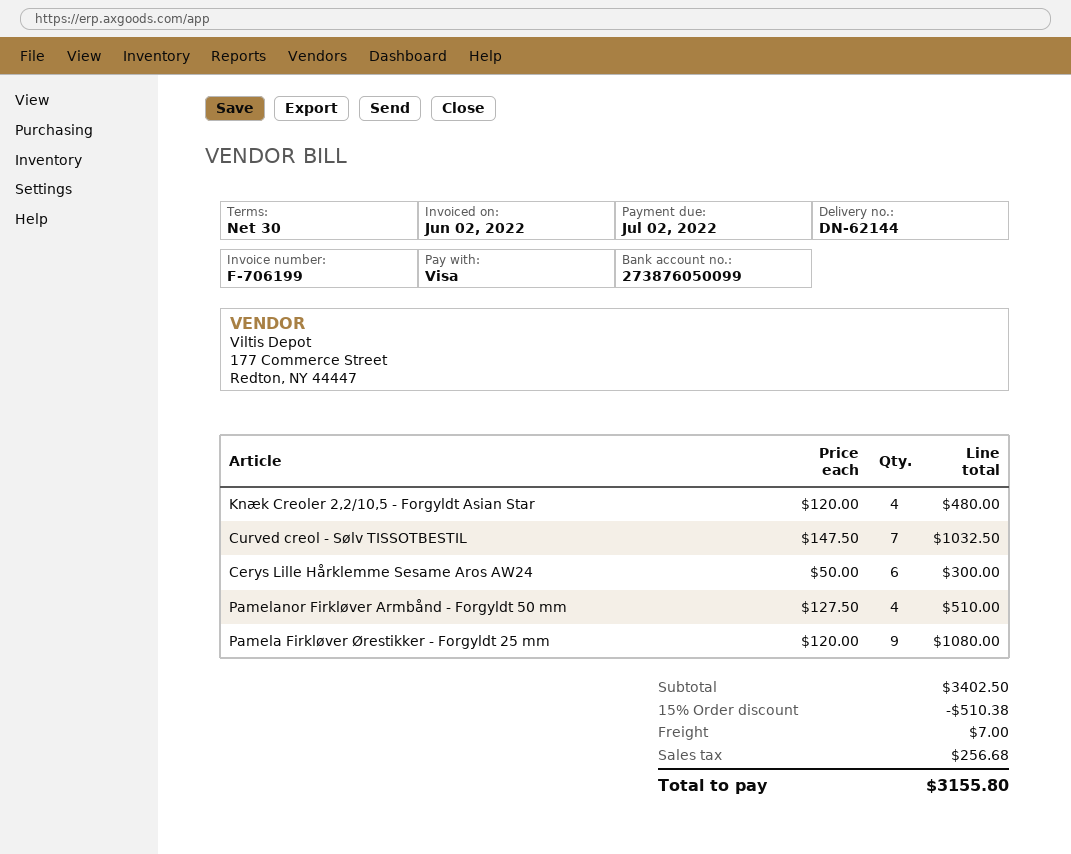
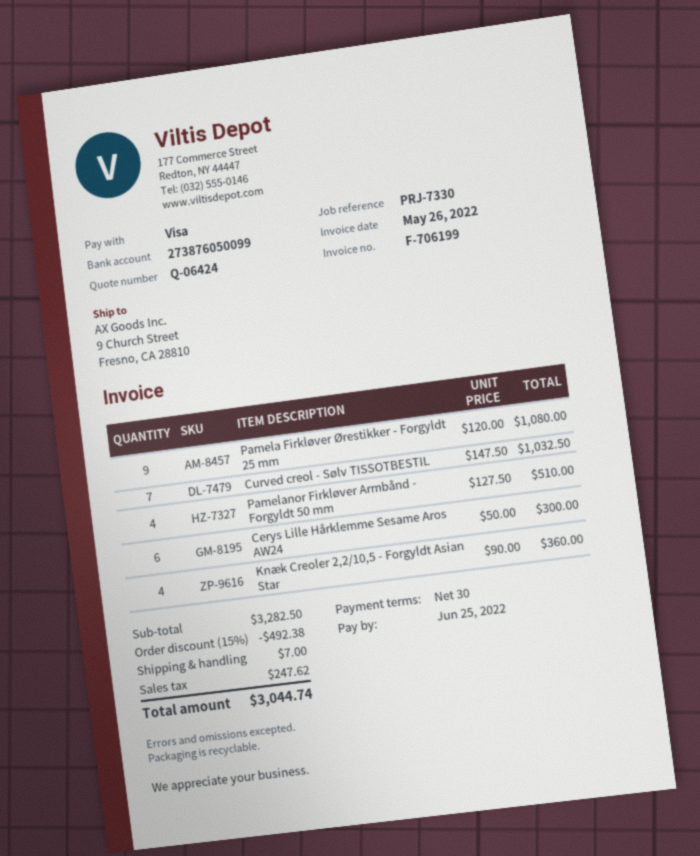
invoice date: 2022-06-02 -> 2022-05-26
due date: 2022-07-02 -> 2022-06-25
Knæk Creoler 2,2/10,5 - Forgyldt Asian Star: 4 x 120.00 = 480.00 -> 4 x 90.00 = 360.00
subtotal: 3402.50 -> 3282.50
discount: 15% = 510.38 -> 15% = 492.38
tax: 256.68 -> 247.62
total: 3155.80 -> 3044.74

